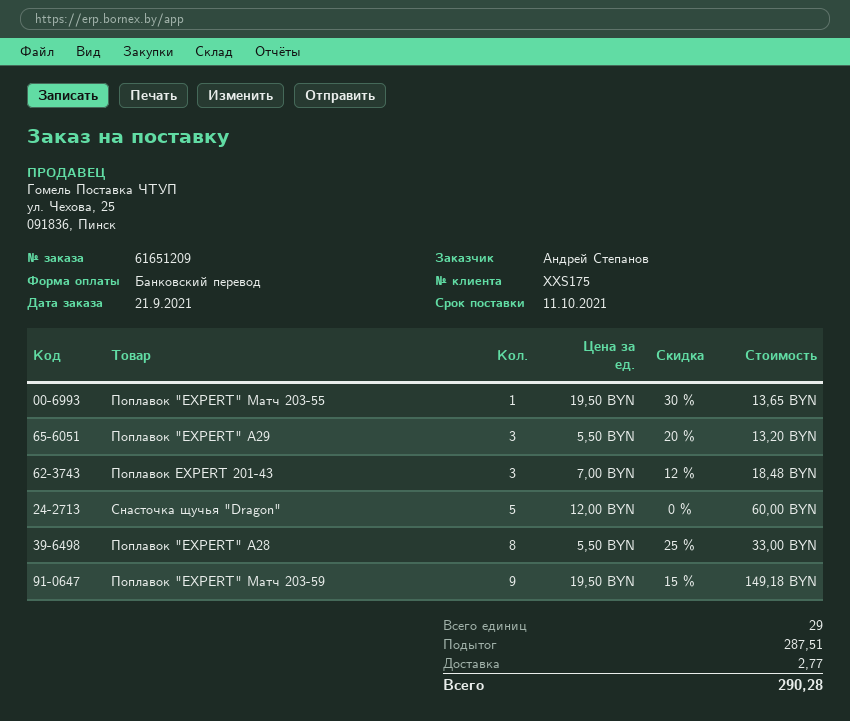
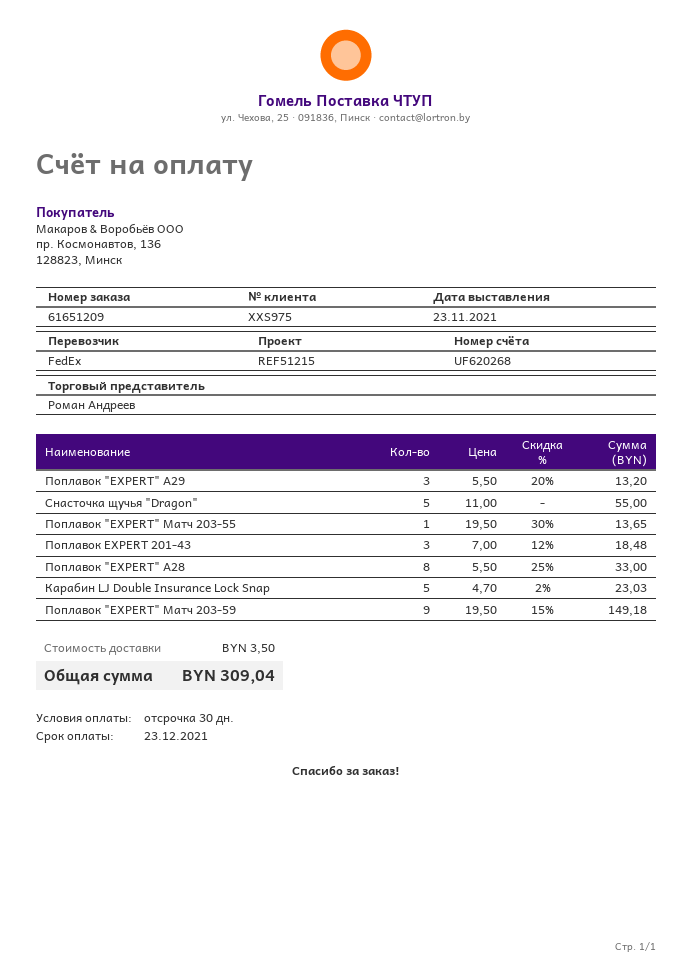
customer number: XXS175 -> XXS975
Снасточка щучья "Dragon": 5 x 12.00 = 60.00 -> 5 x 11.00 = 55.00
Карабин LJ Double Insurance Lock Snap: none -> 5 x 4.70 - 2% = 23.03
shipping: 2.77 -> 3.50
total: 290.28 -> 309.04

